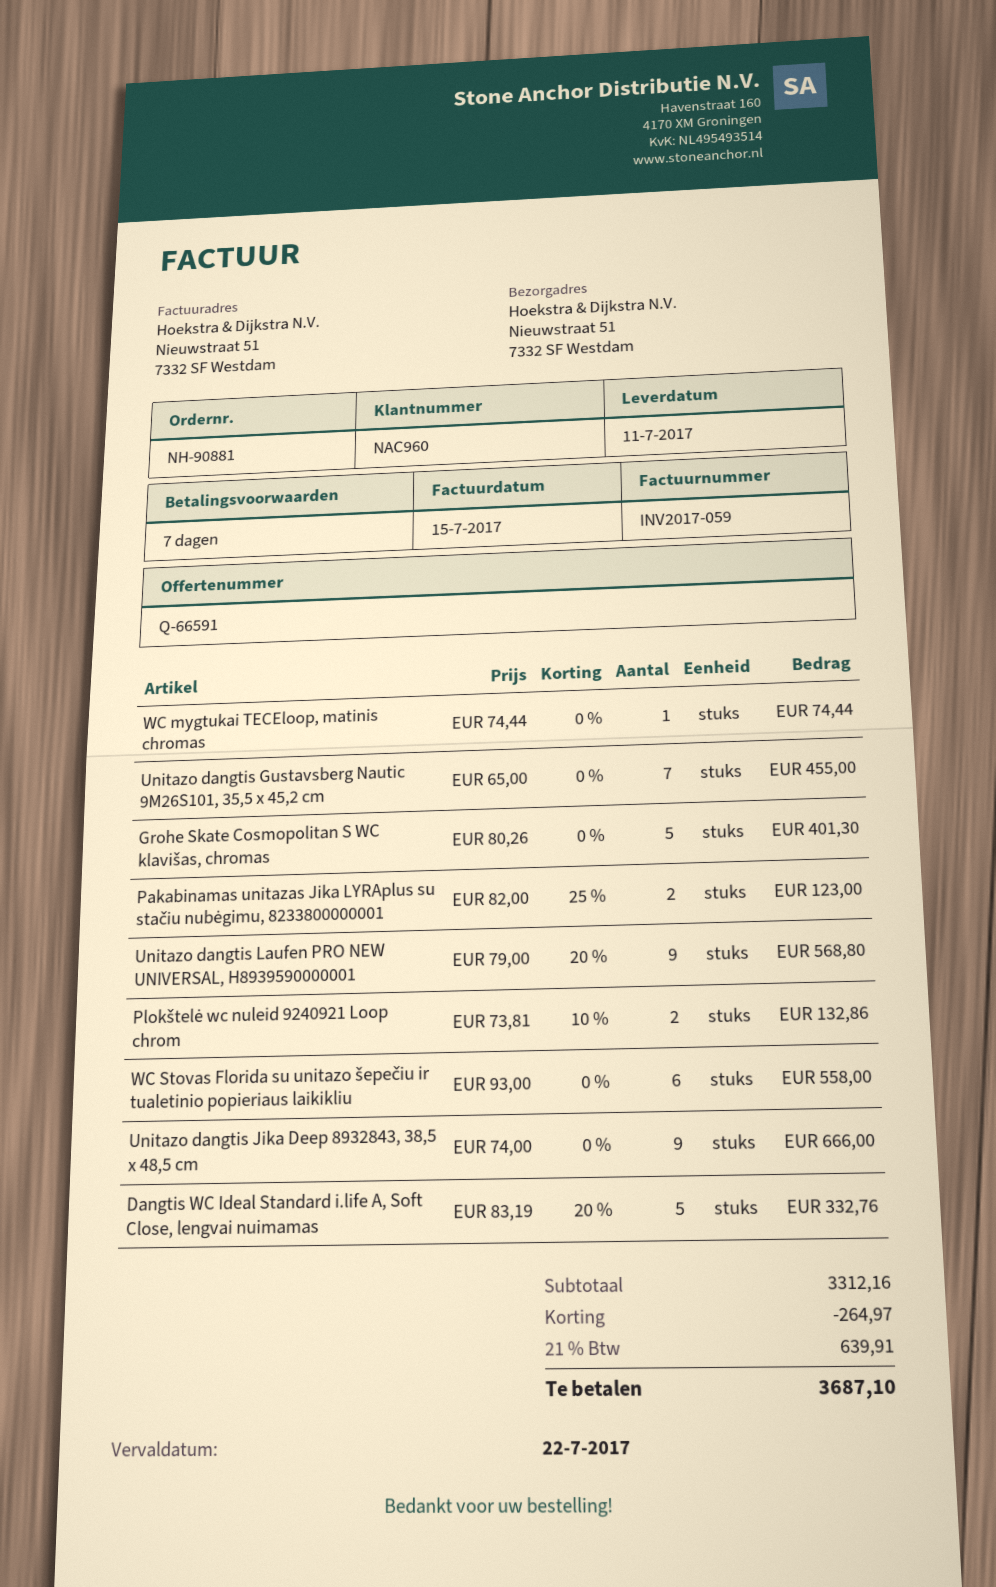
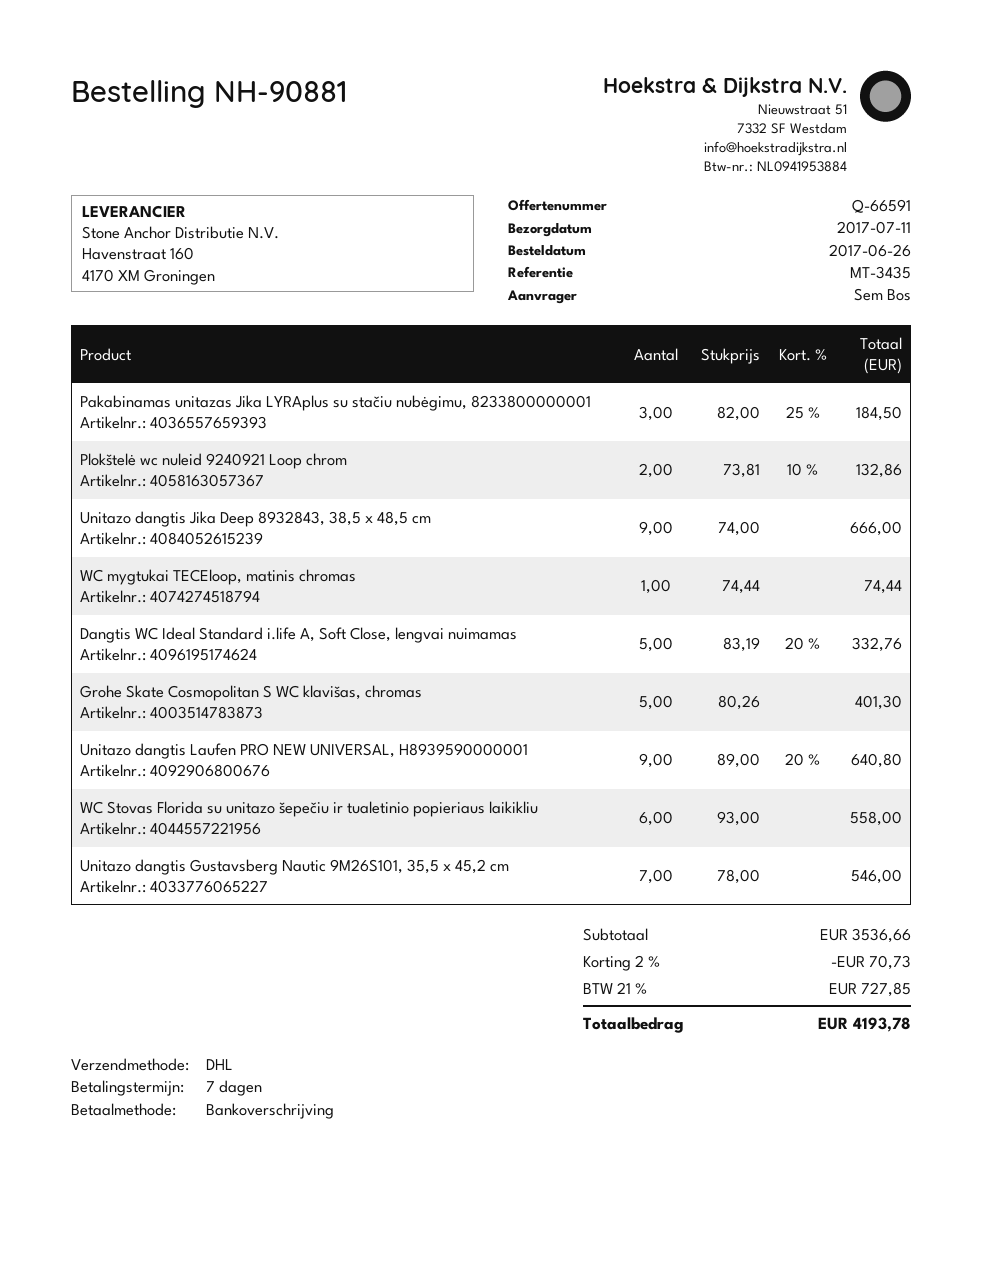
Unitazo dangtis Gustavsberg Nautic 9M26S101, 35,5 x 45,2 cm: 7 x 65.00 = 455.00 -> 7 x 78.00 = 546.00
Pakabinamas unitazas Jika LYRAplus su stačiu nubėgimu, 8233800000001: 2 x 82.00 - 25% = 123.00 -> 3 x 82.00 - 25% = 184.50
Unitazo dangtis Laufen PRO NEW UNIVERSAL, H8939590000001: 9 x 79.00 - 20% = 568.80 -> 9 x 89.00 - 20% = 640.80
subtotal: 3312.16 -> 3536.66
discount: 264.97 -> 70.73
tax: 21% = 639.91 -> 21% = 727.85
total: 3687.10 -> 4193.78

